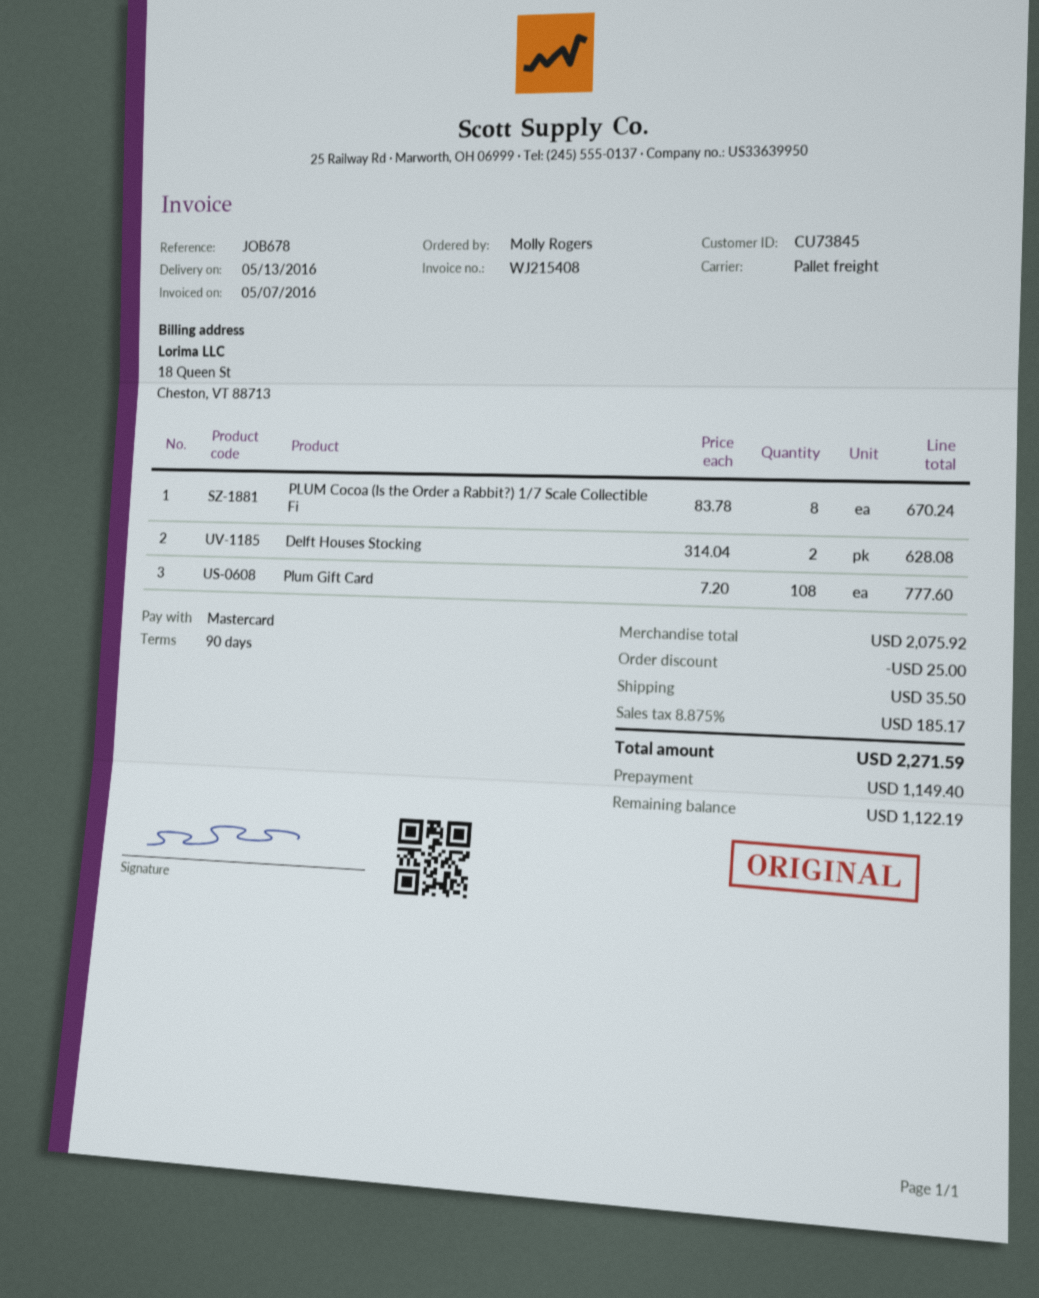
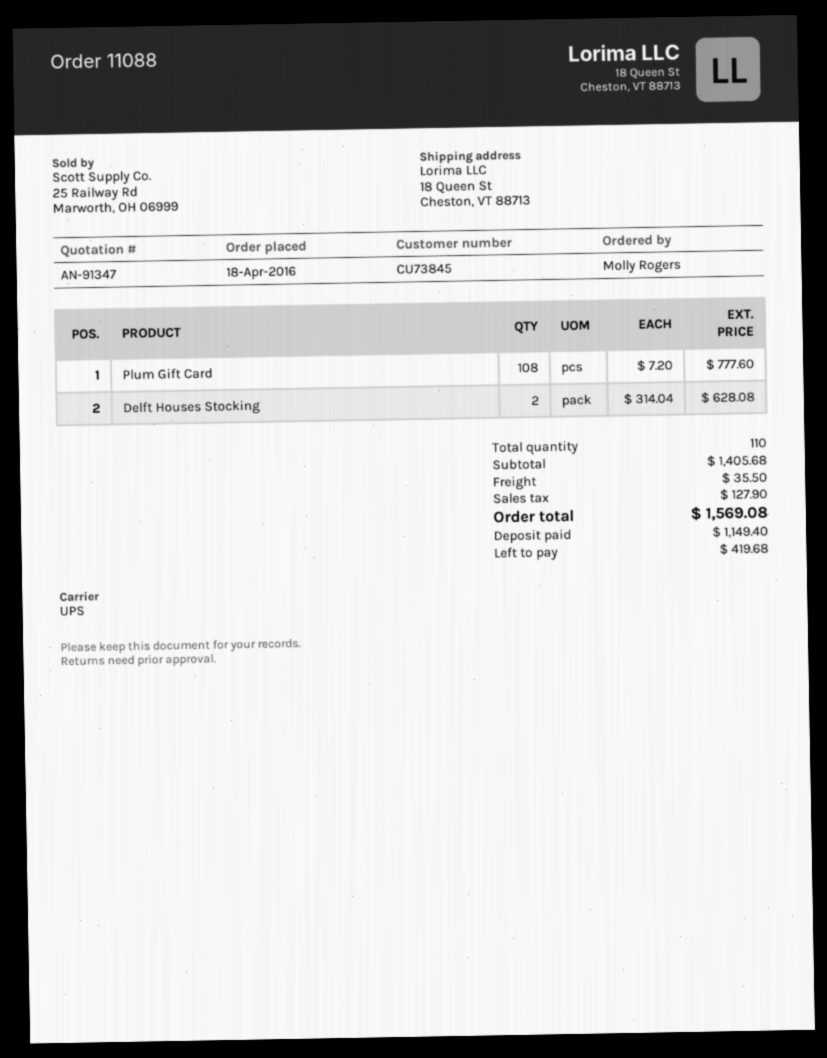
shipping method: pallet freight -> UPS
PLUM Cocoa (Is the Order a Rabbit?) 1/7 Scale Collectible Fi: 8 x 83.78 = 670.24 -> none
subtotal: 2075.92 -> 1405.68
discount: 25.00 -> none
tax: 185.17 -> 127.90
total: 2271.59 -> 1569.08
balance: 1122.19 -> 419.68

